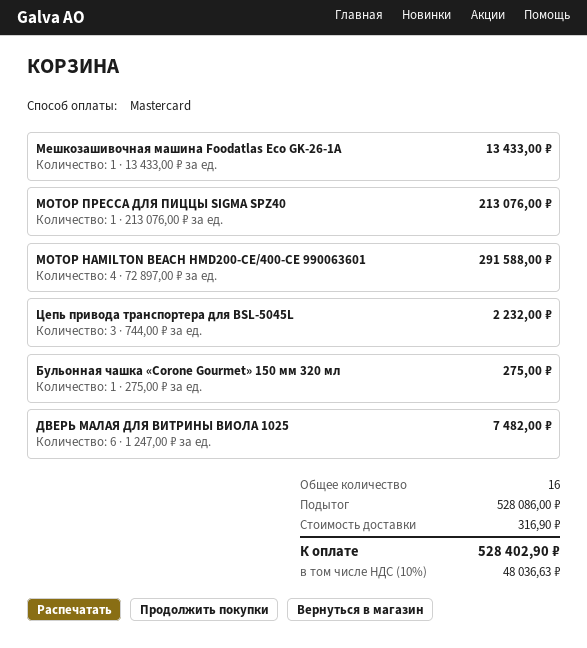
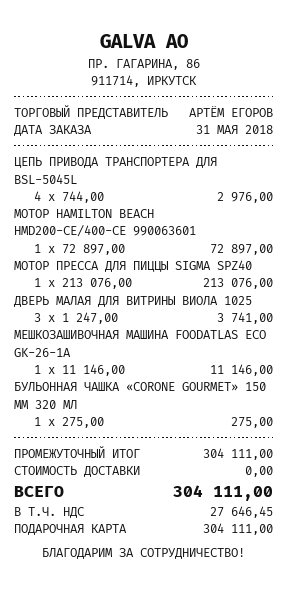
payment method: Mastercard -> gift card
Мешкозашивочная машина Foodatlas Eco GK-26-1A: 1 x 13433.00 = 13433.00 -> 1 x 11146.00 = 11146.00
МОТОР HAMILTON BEACH HMD200-CE/400-CE 990063601: 4 x 72897.00 = 291588.00 -> 1 x 72897.00 = 72897.00
Цепь привода транспортера для BSL-5045L: 3 x 744.00 = 2232.00 -> 4 x 744.00 = 2976.00
ДВЕРЬ МАЛАЯ ДЛЯ ВИТРИНЫ ВИОЛА 1025: 6 x 1247.00 = 7482.00 -> 3 x 1247.00 = 3741.00
subtotal: 528086.00 -> 304111.00
shipping: 316.90 -> 0.00
tax: 48036.63 -> 27646.45
total: 528402.90 -> 304111.00

